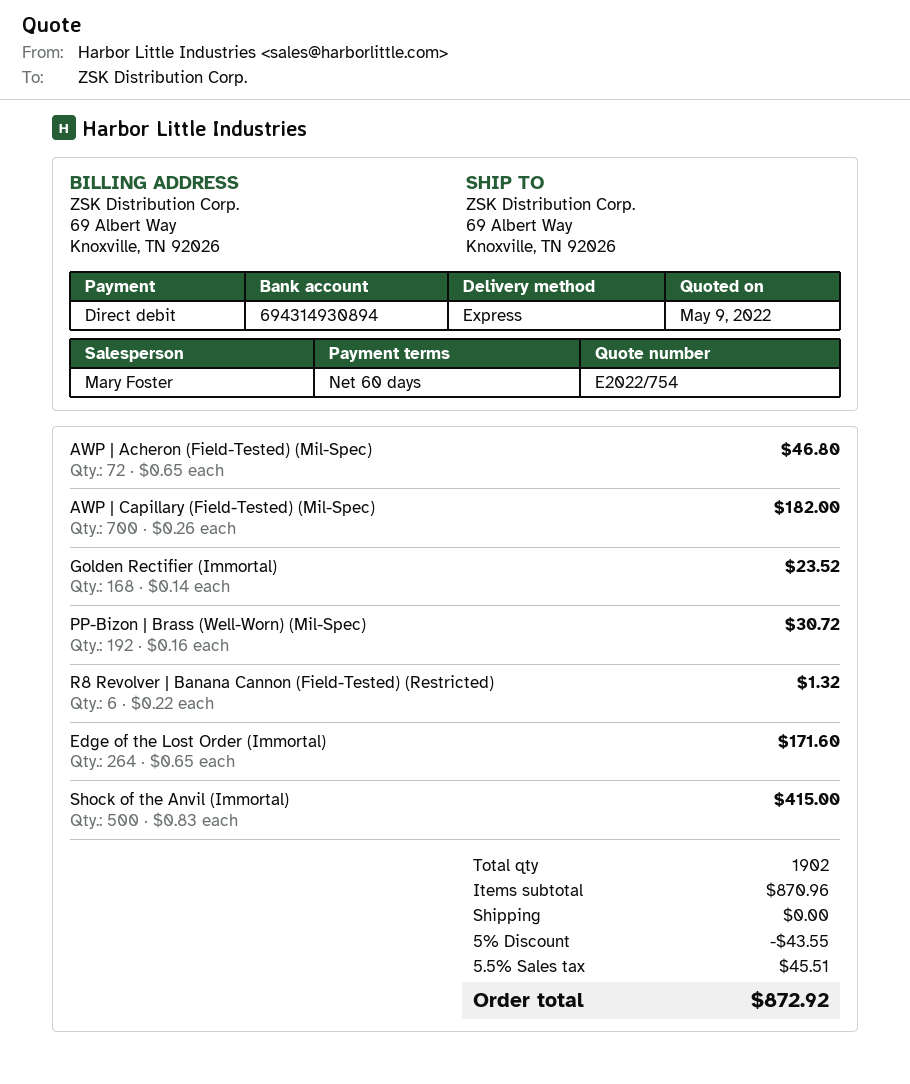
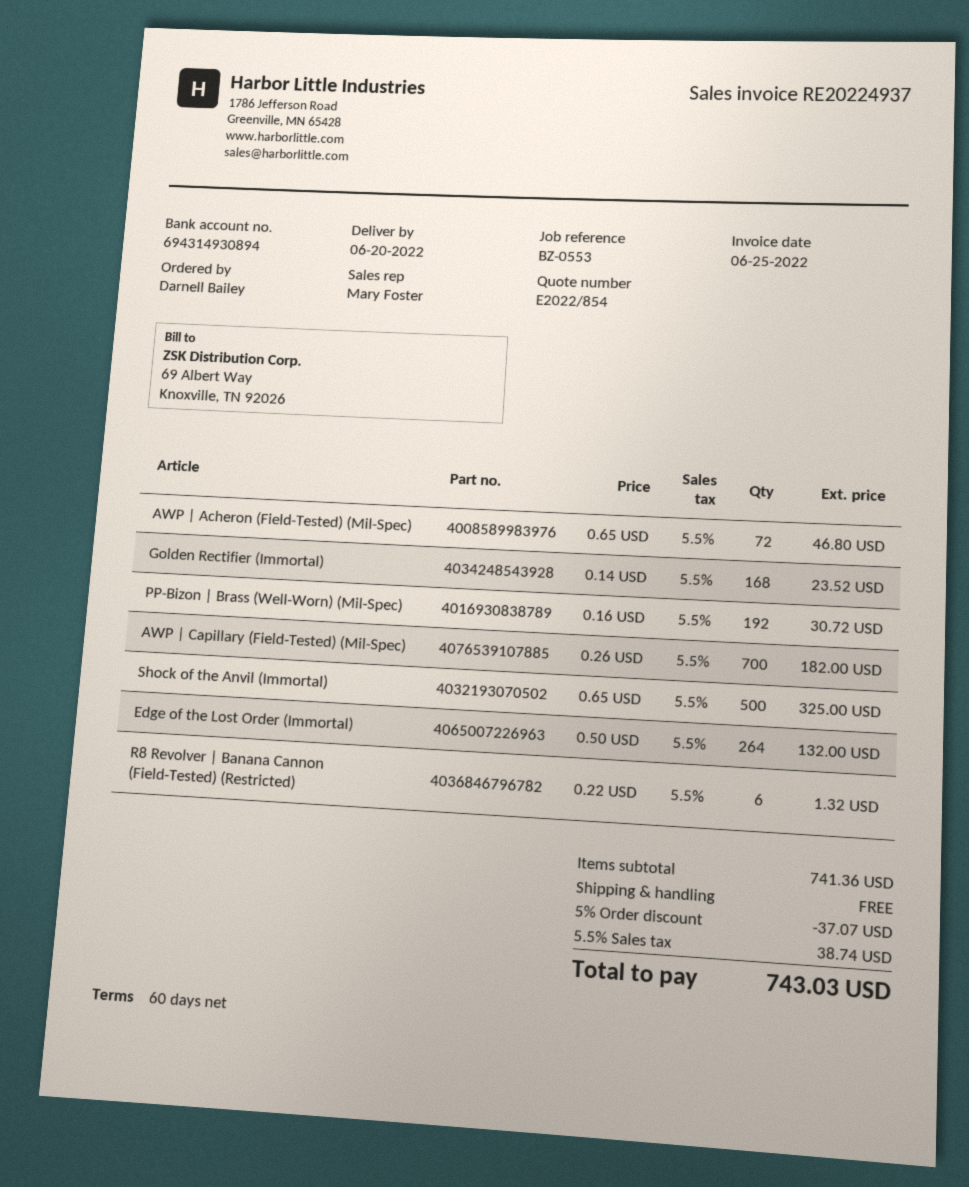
quote number: E2022/754 -> E2022/854
Edge of the Lost Order (Immortal): 264 x 0.65 = 171.60 -> 264 x 0.50 = 132.00
Shock of the Anvil (Immortal): 500 x 0.83 = 415.00 -> 500 x 0.65 = 325.00
subtotal: 870.96 -> 741.36
discount: 5% = 43.55 -> 5% = 37.07
tax: 5.5% = 45.51 -> 5.5% = 38.74
total: 872.92 -> 743.03

